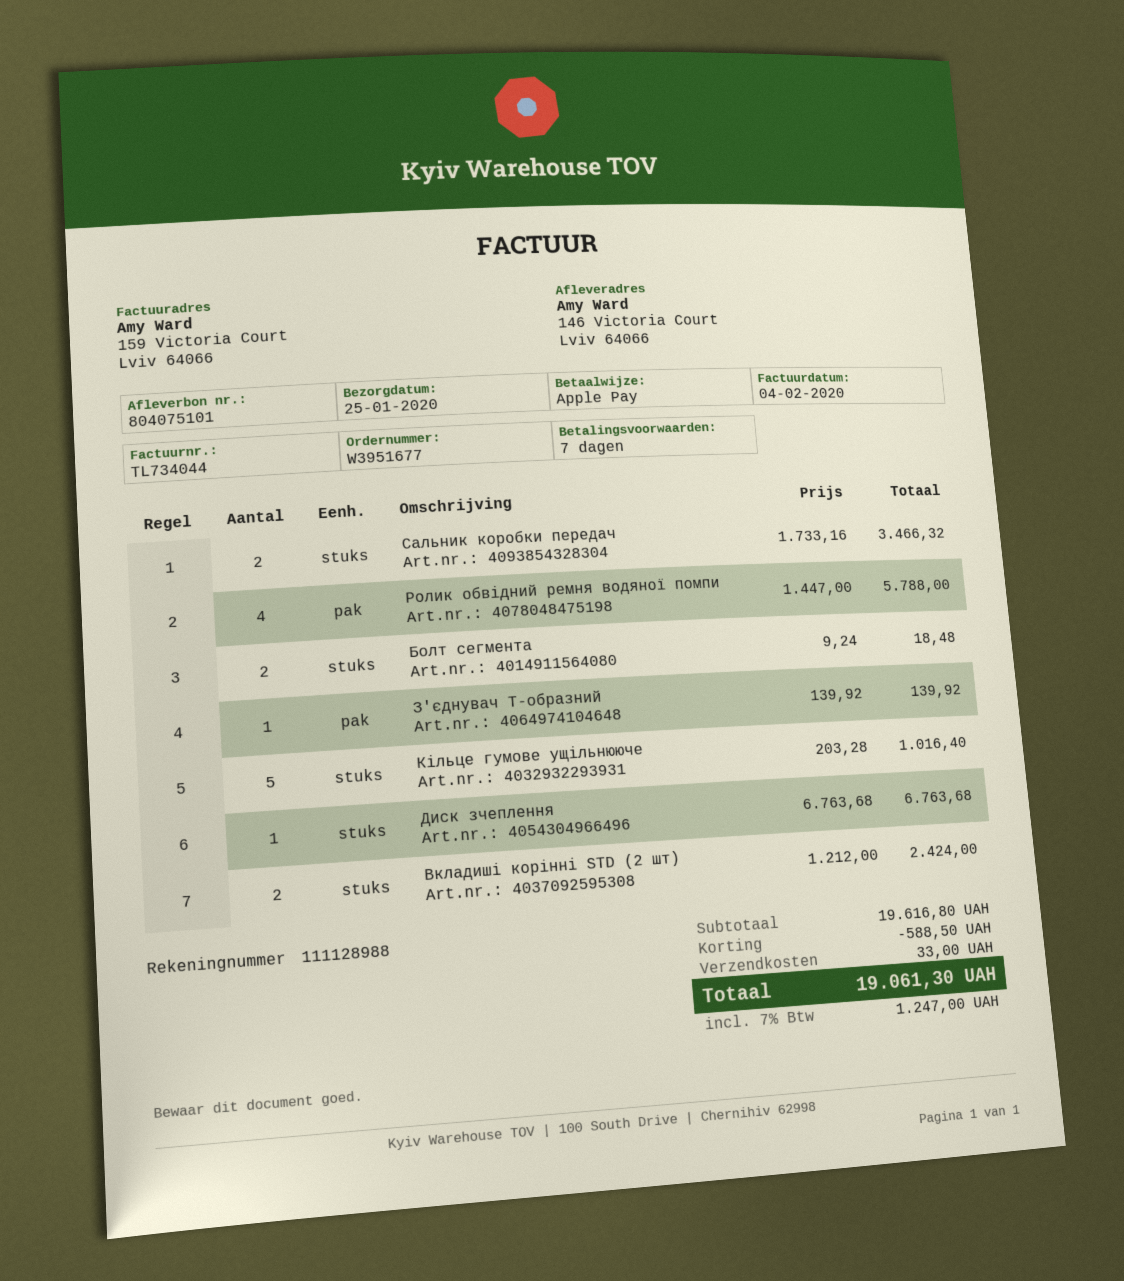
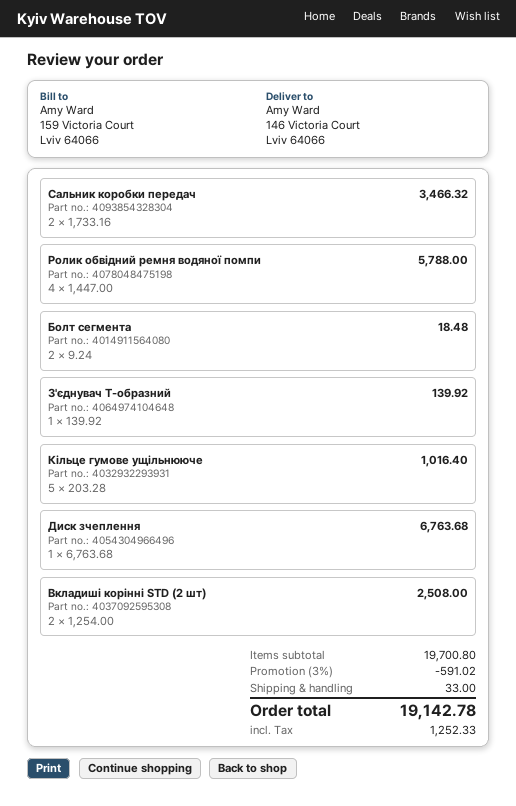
Вкладиші корінні STD (2 шт): 2 x 1212.00 = 2424.00 -> 2 x 1254.00 = 2508.00
subtotal: 19616.80 -> 19700.80
discount: 588.50 -> 591.02
tax: 1247.00 -> 1252.33
total: 19061.30 -> 19142.78

